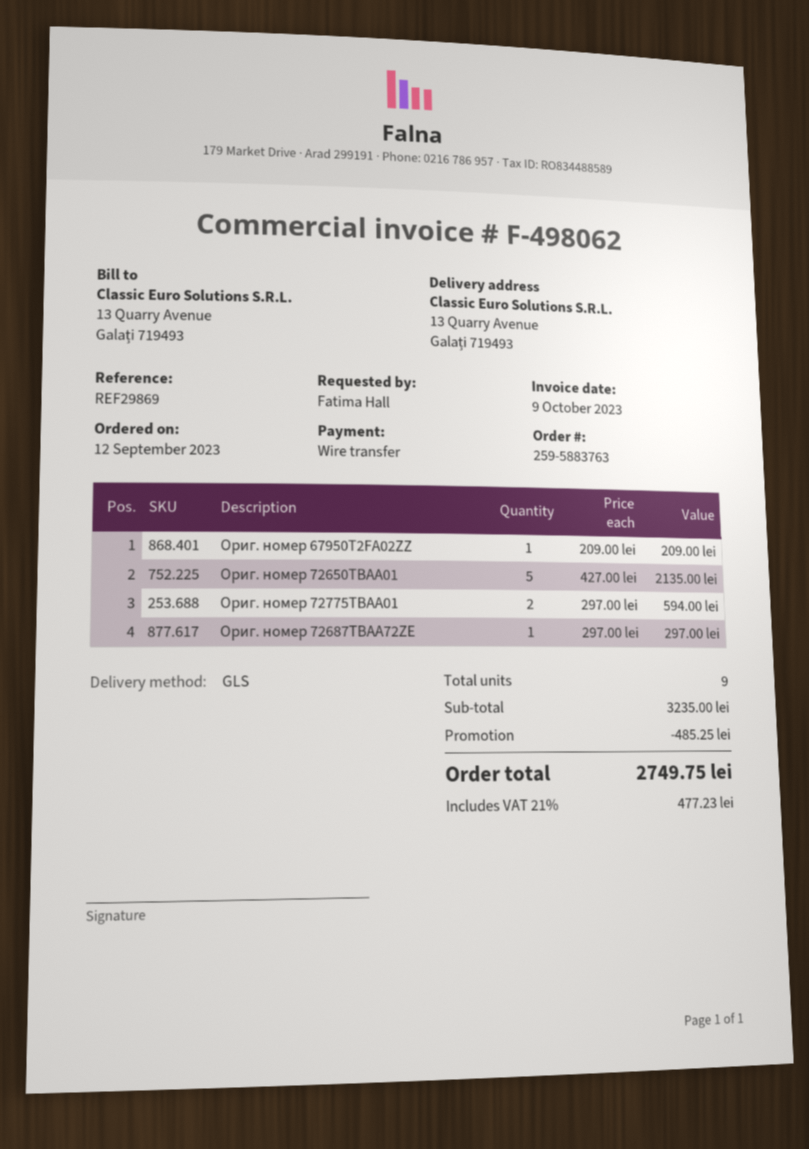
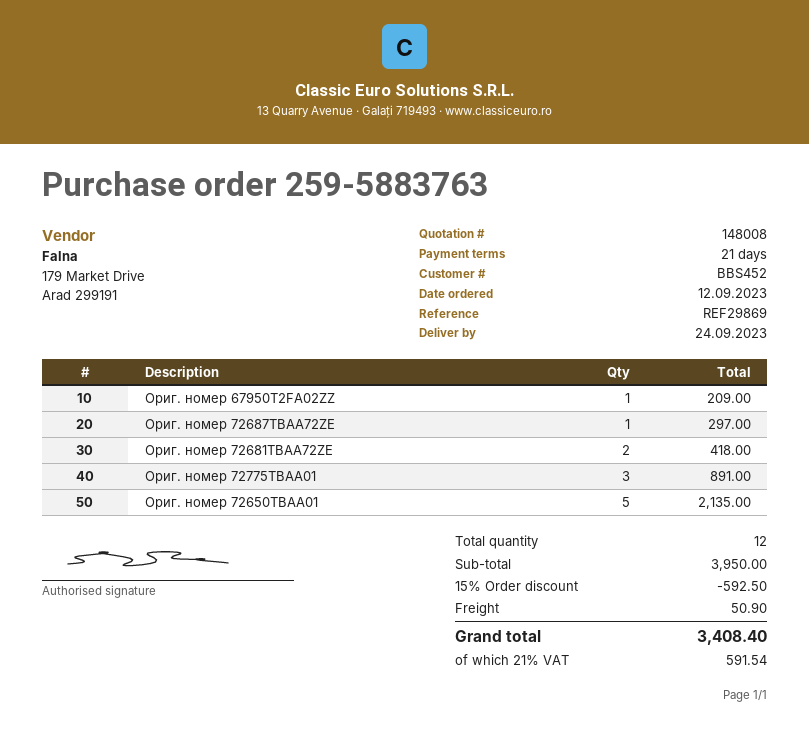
Ориг. номер 72775TBAA01: 2 for 594.00 -> 3 for 891.00
Ориг. номер 72681TBAA72ZE: none -> 2 for 418.00
total quantity: 9 -> 12
subtotal: 3235.00 -> 3950.00
discount: 485.25 -> 592.50
shipping: none -> 50.90
tax: 21% = 477.23 -> 21% = 591.54
total: 2749.75 -> 3408.40

